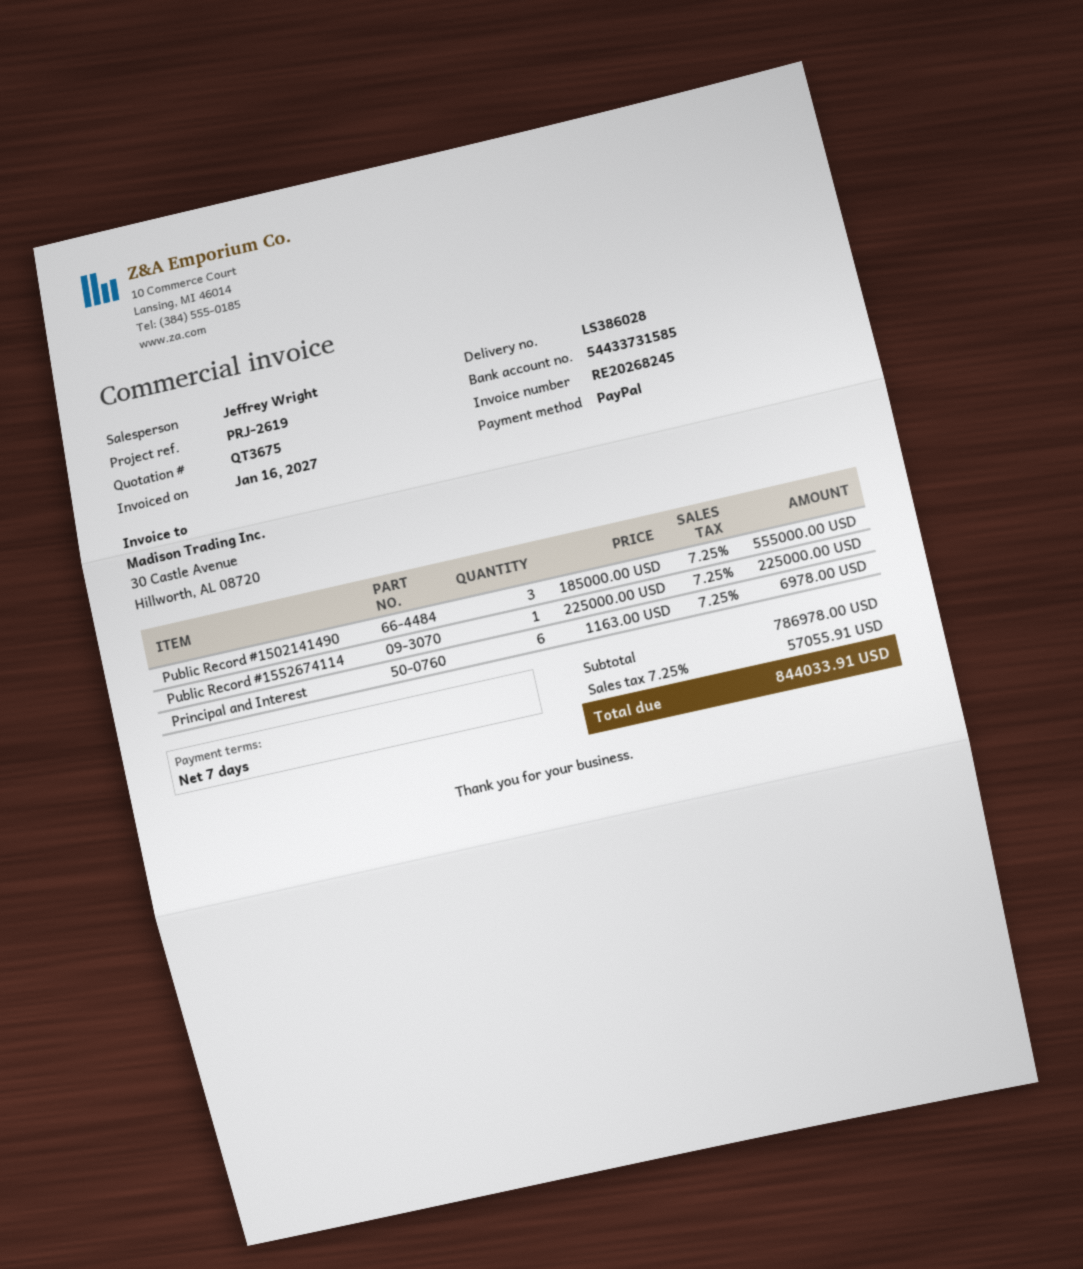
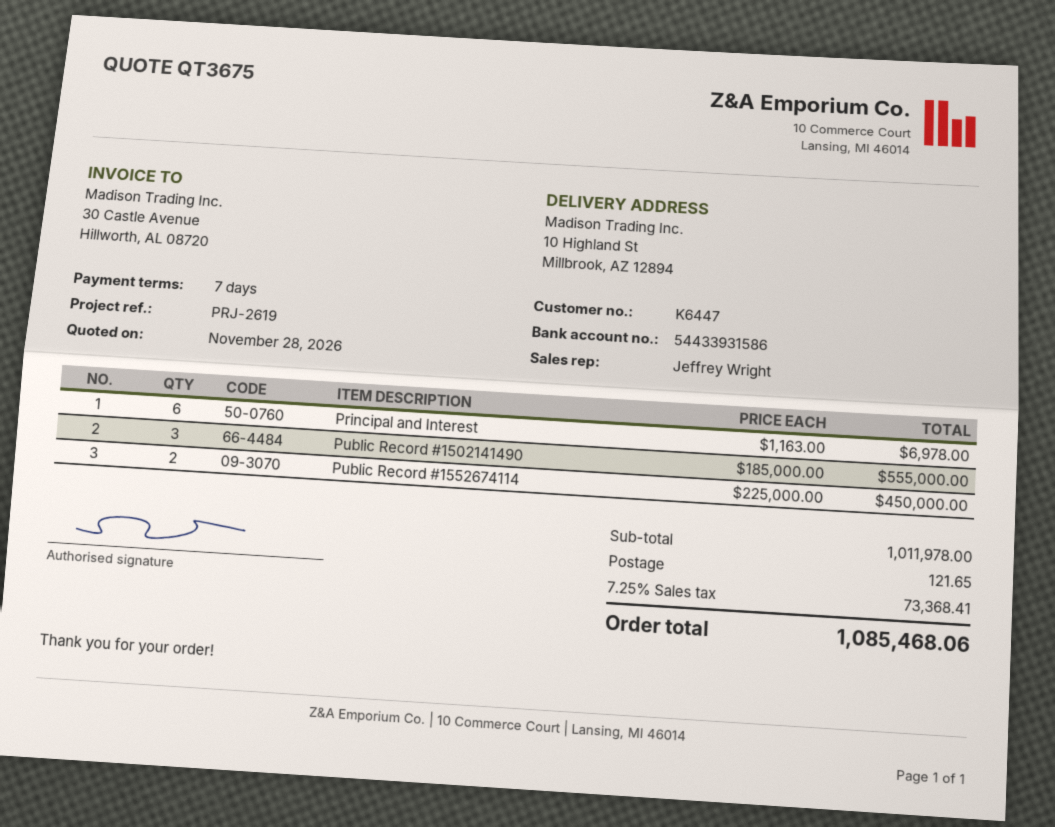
bank account: 54433731585 -> 54433931586
Public Record #1552674114: 1 x 225000.00 = 225000.00 -> 2 x 225000.00 = 450000.00
subtotal: 786978.00 -> 1011978.00
shipping: none -> 121.65
tax: 7.25% = 57055.91 -> 7.25% = 73368.41
total: 844033.91 -> 1085468.06

